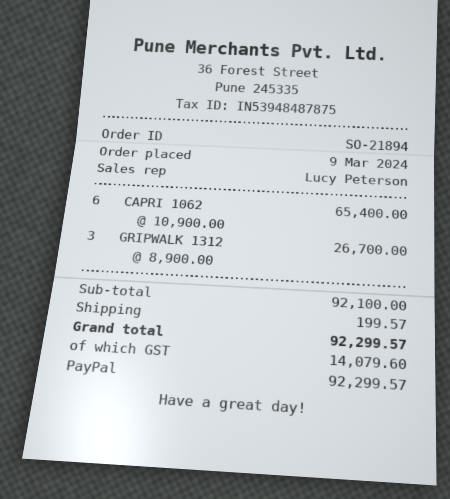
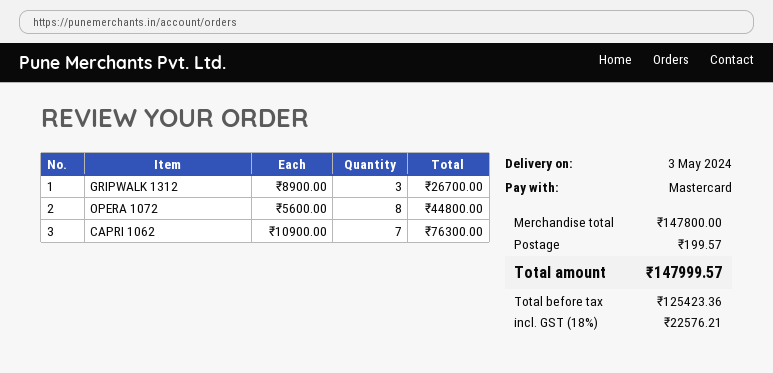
payment method: PayPal -> Mastercard
CAPRI 1062: 6 x 10900.00 = 65400.00 -> 7 x 10900.00 = 76300.00
OPERA 1072: none -> 8 x 5600.00 = 44800.00
subtotal: 92100.00 -> 147800.00
tax: 14079.60 -> 22576.21
total: 92299.57 -> 147999.57

